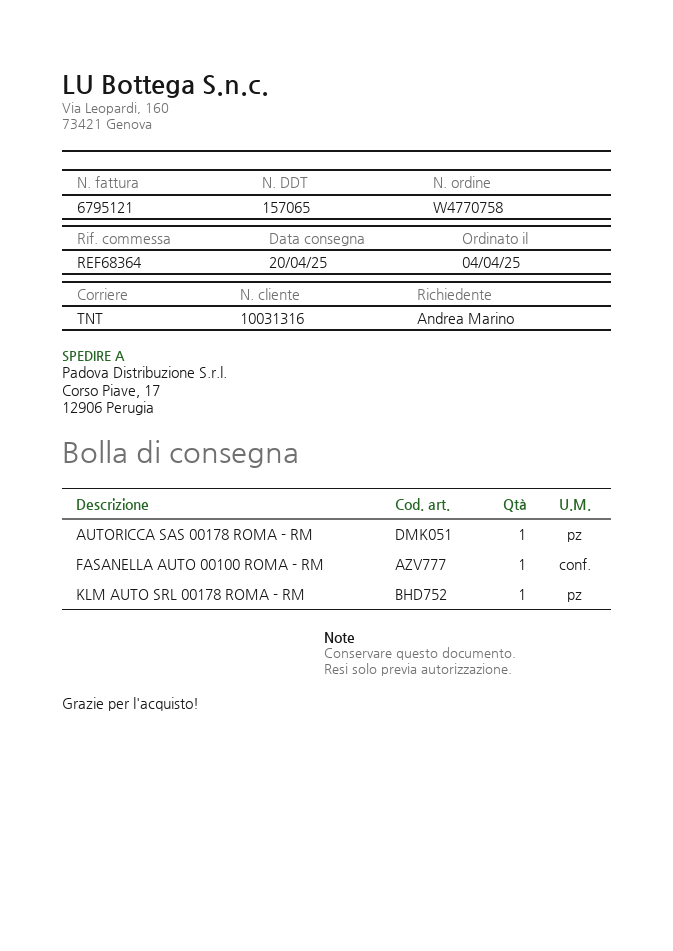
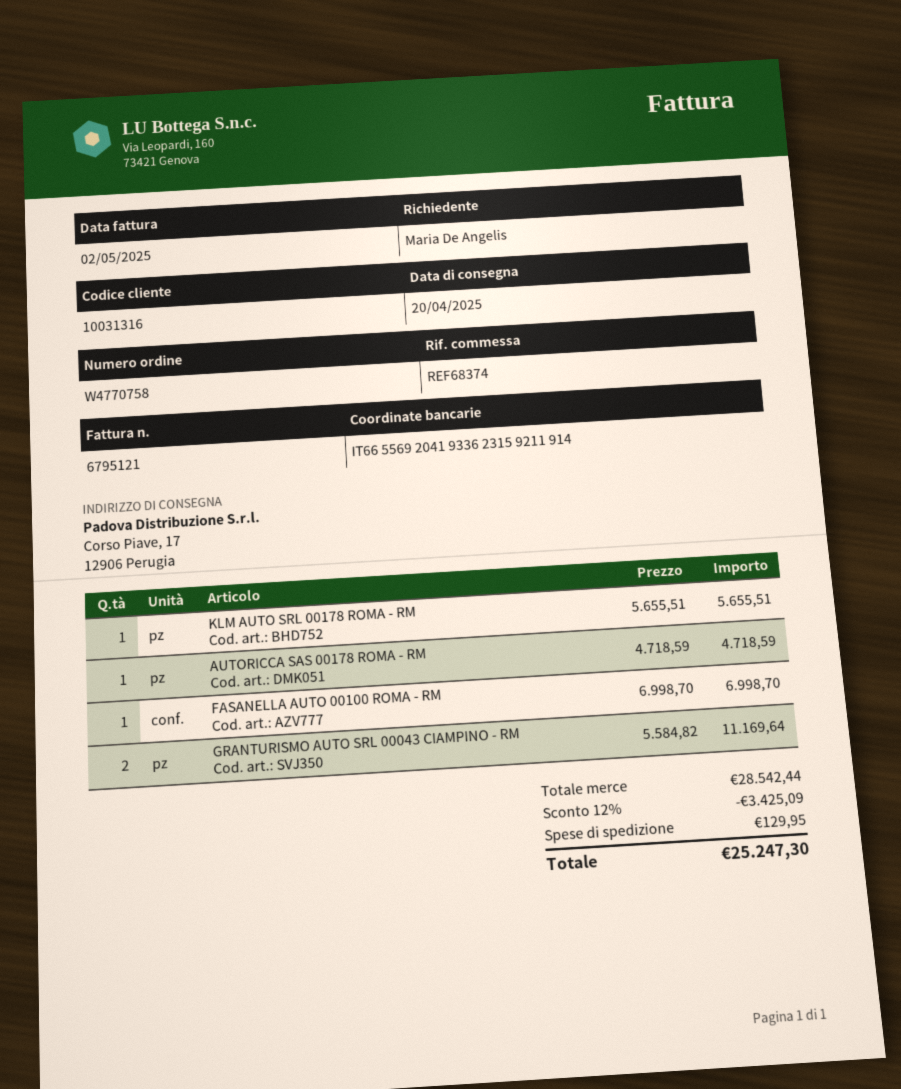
reference: REF68364 -> REF68374
ordered by: Andrea Marino -> Maria De Angelis
GRANTURISMO AUTO SRL 00043 CIAMPINO - RM: none -> 2

